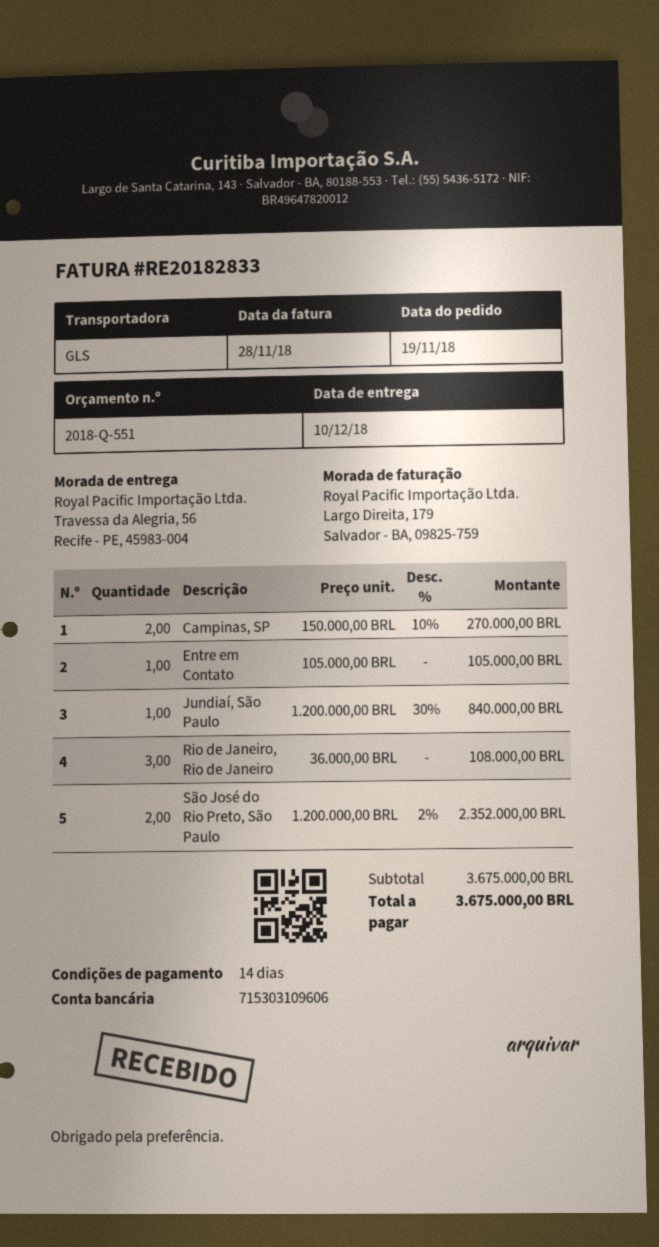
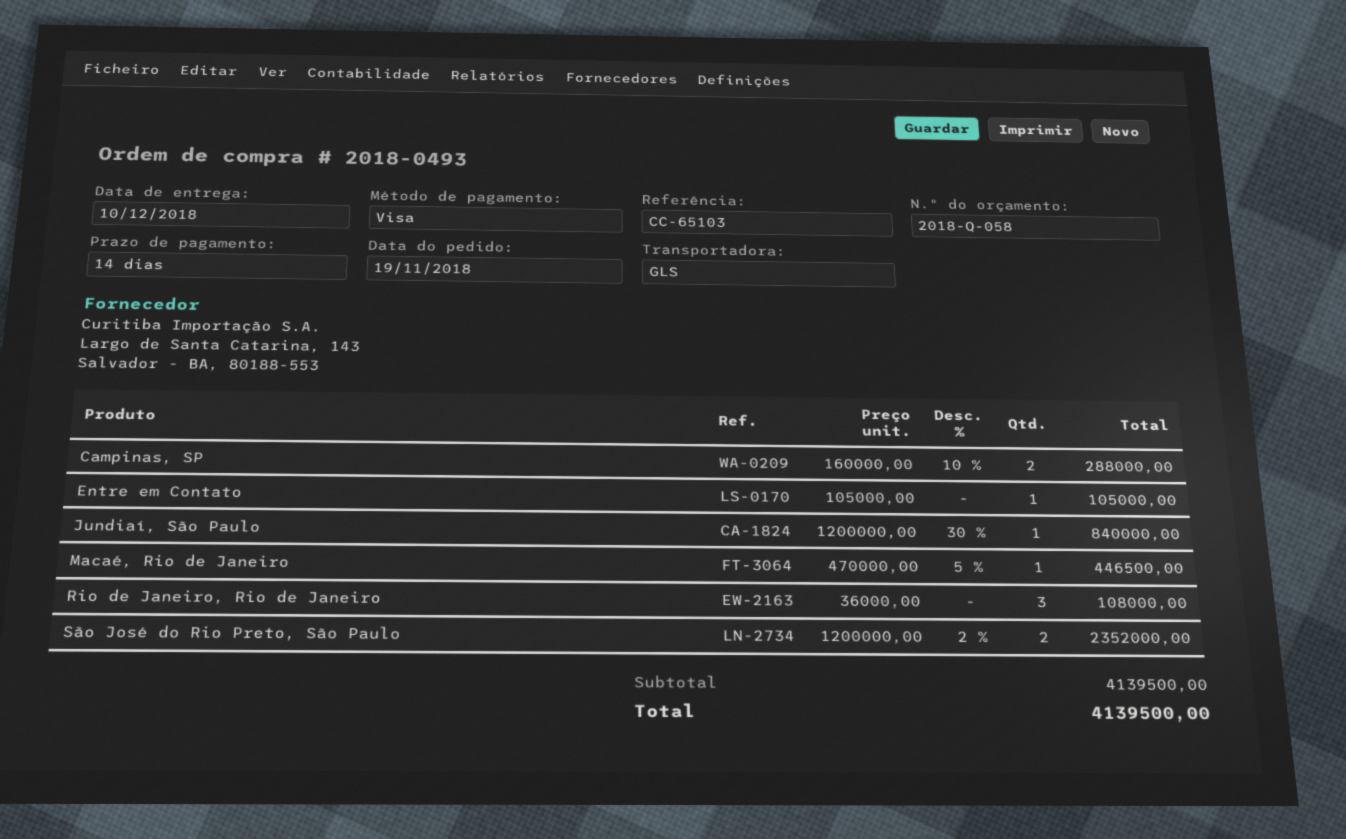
quote number: 2018-Q-551 -> 2018-Q-058
Campinas, SP: 2 x 150000.00 - 10% = 270000.00 -> 2 x 160000.00 - 10% = 288000.00
Macaé, Rio de Janeiro: none -> 1 x 470000.00 - 5% = 446500.00
subtotal: 3675000.00 -> 4139500.00
total: 3675000.00 -> 4139500.00

